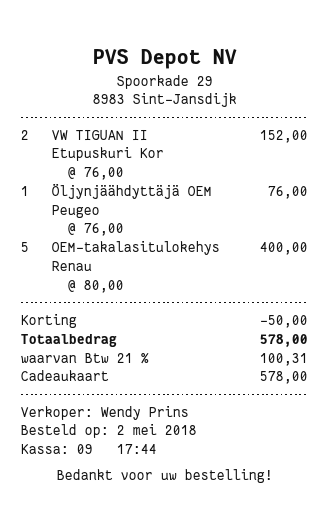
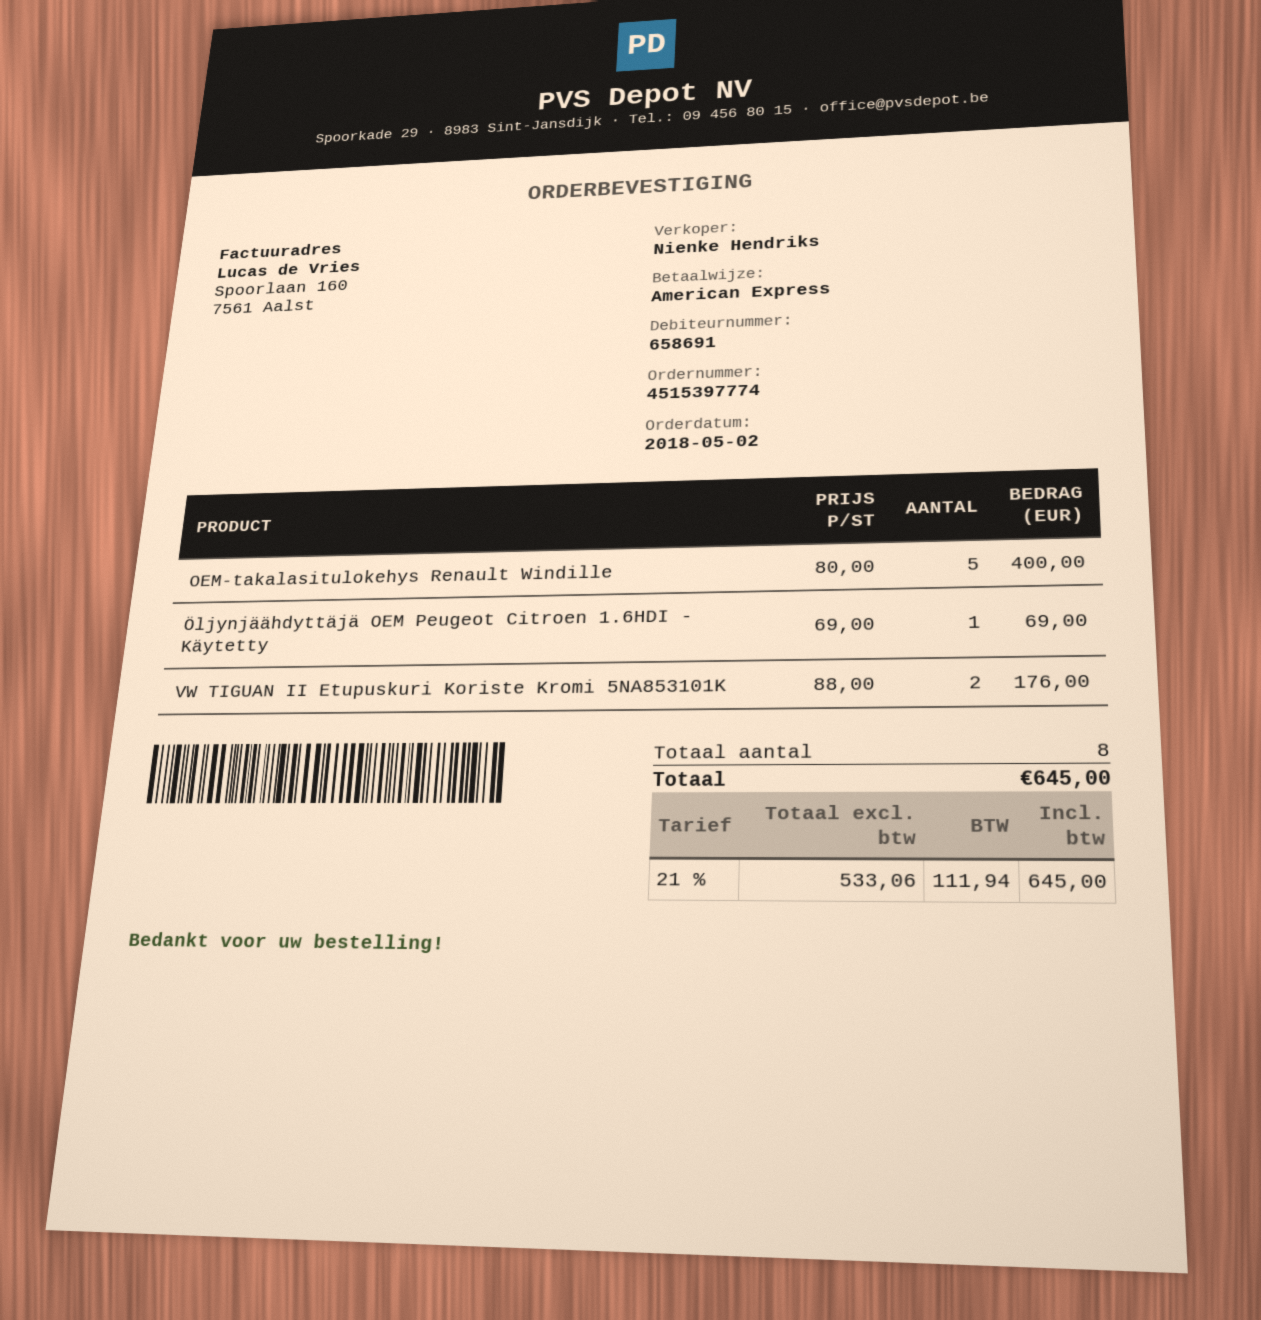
sales rep: Wendy Prins -> Nienke Hendriks
payment method: gift card -> American Express
VW TIGUAN II Etupuskuri Kor: 2 x 76.00 = 152.00 -> 2 x 88.00 = 176.00
Öljynjäähdyttäjä OEM Peugeo: 1 x 76.00 = 76.00 -> 1 x 69.00 = 69.00
discount: 50.00 -> none
tax: 21% = 100.31 -> 21% = 111.94
total: 578.00 -> 645.00

